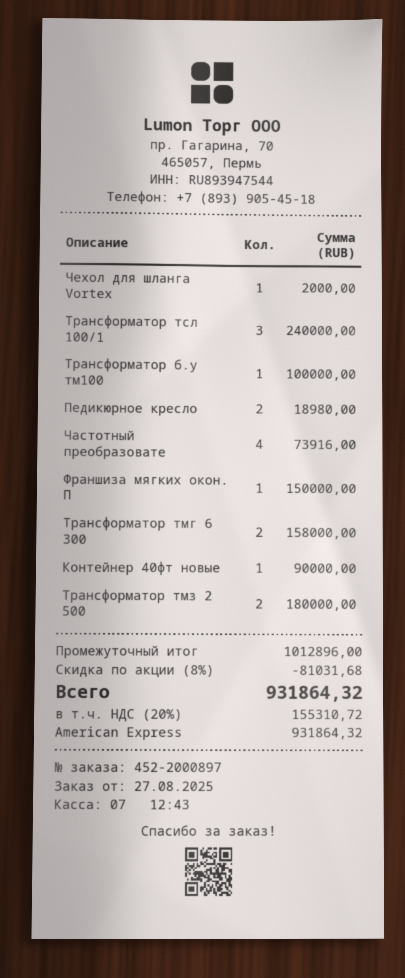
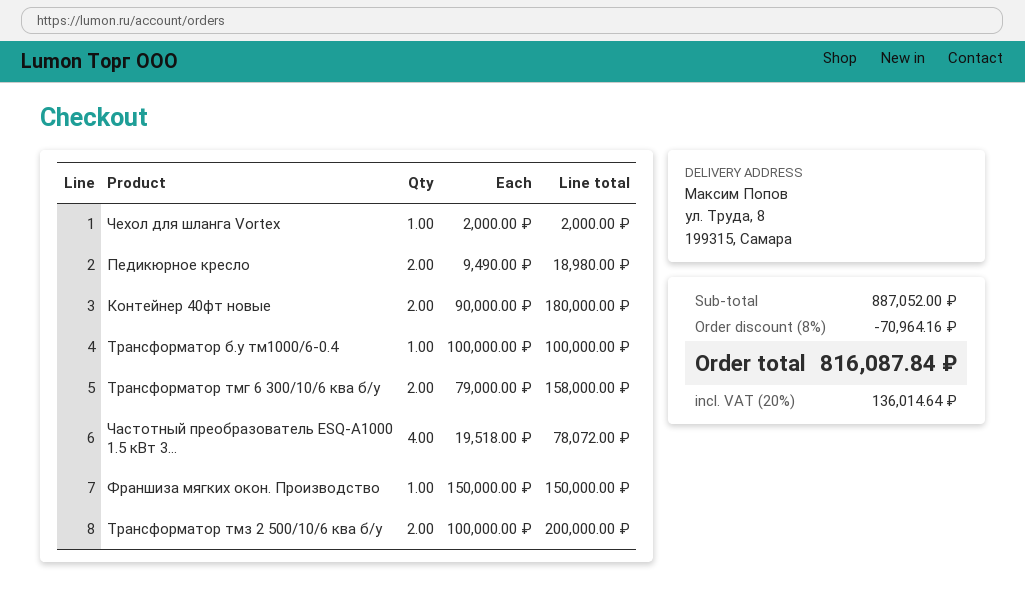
Трансформатор тсл 100/1: 3 for 240000.00 -> none
Частотный преобразовате: 4 for 73916.00 -> 4 for 78072.00
Контейнер 40фт новые: 1 for 90000.00 -> 2 for 180000.00
Трансформатор тмз 2 500: 2 for 180000.00 -> 2 for 200000.00
subtotal: 1012896.00 -> 887052.00
discount: 8% = 81031.68 -> 8% = 70964.16
tax: 20% = 155310.72 -> 20% = 136014.64
total: 931864.32 -> 816087.84

